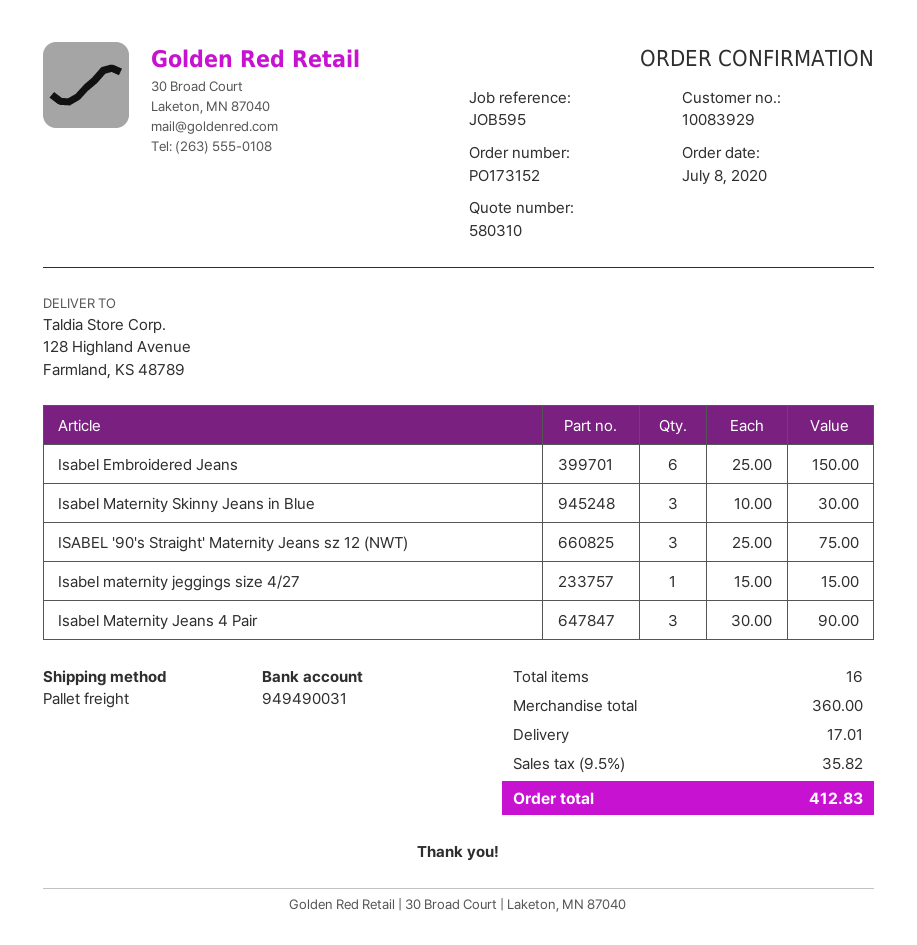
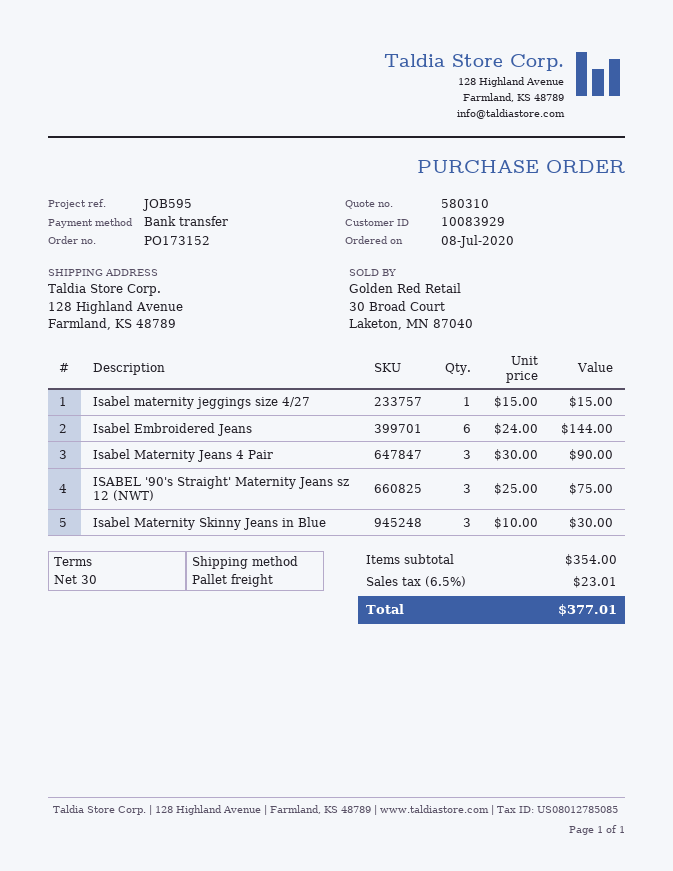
Isabel Embroidered Jeans: 6 x 25.00 = 150.00 -> 6 x 24.00 = 144.00
subtotal: 360.00 -> 354.00
shipping: 17.01 -> none
tax: 9.5% = 35.82 -> 6.5% = 23.01
total: 412.83 -> 377.01

